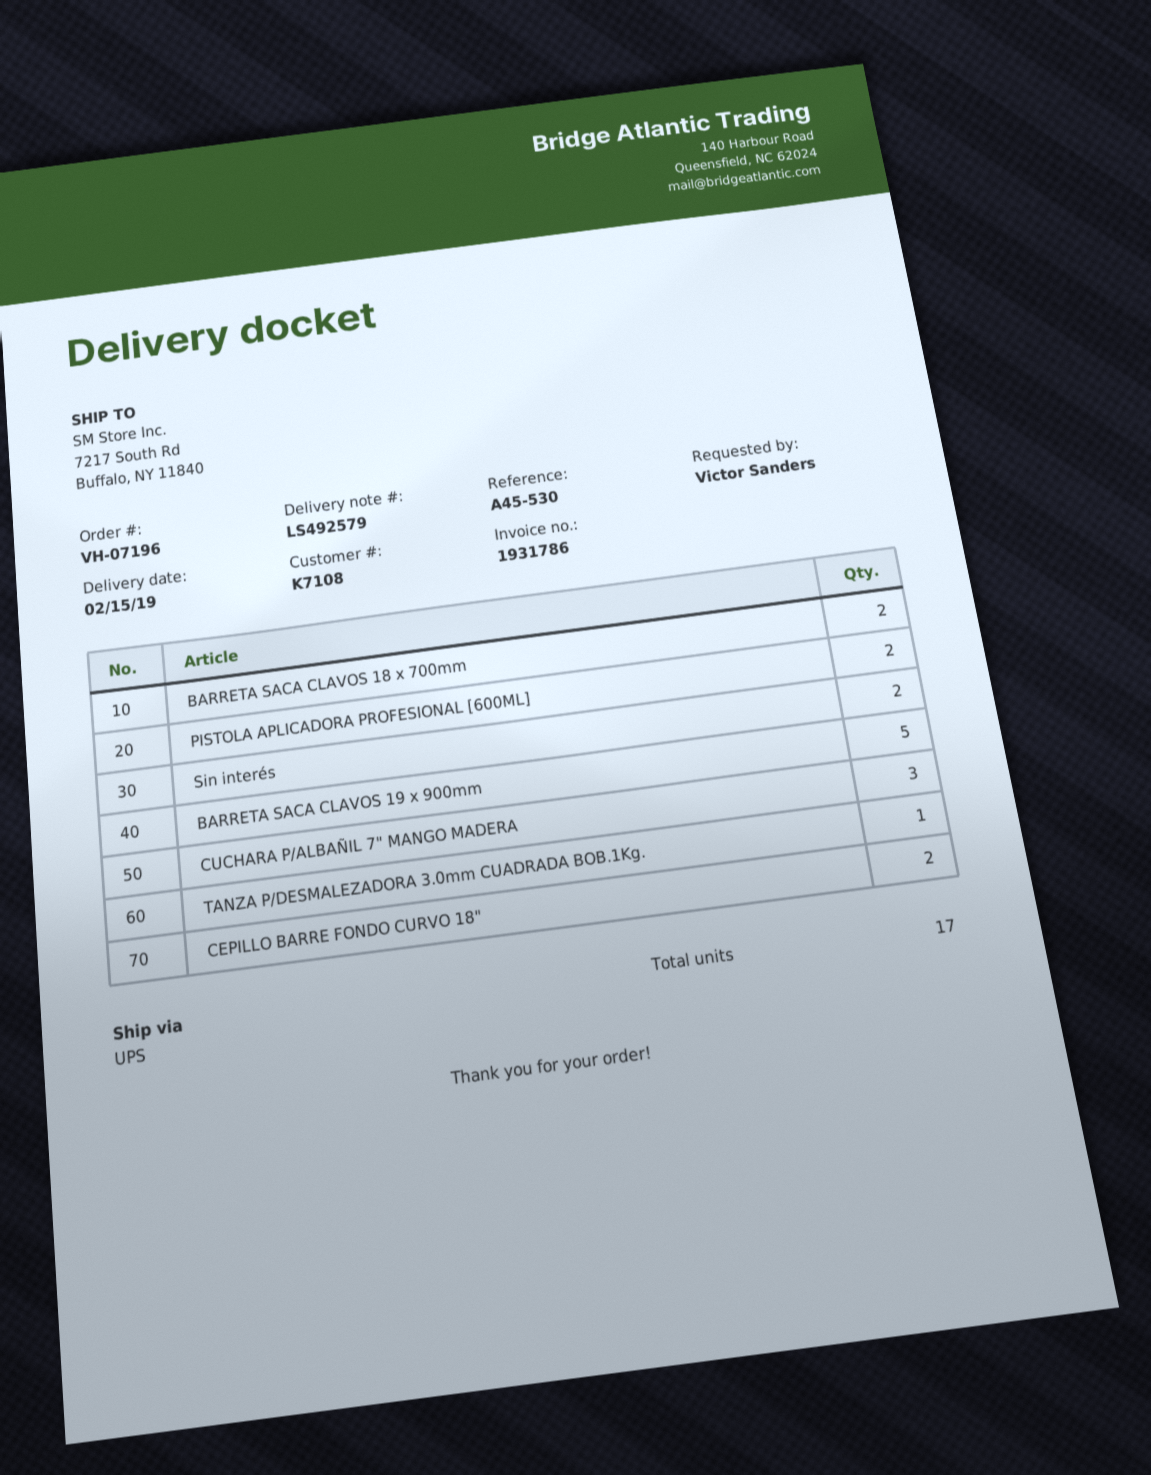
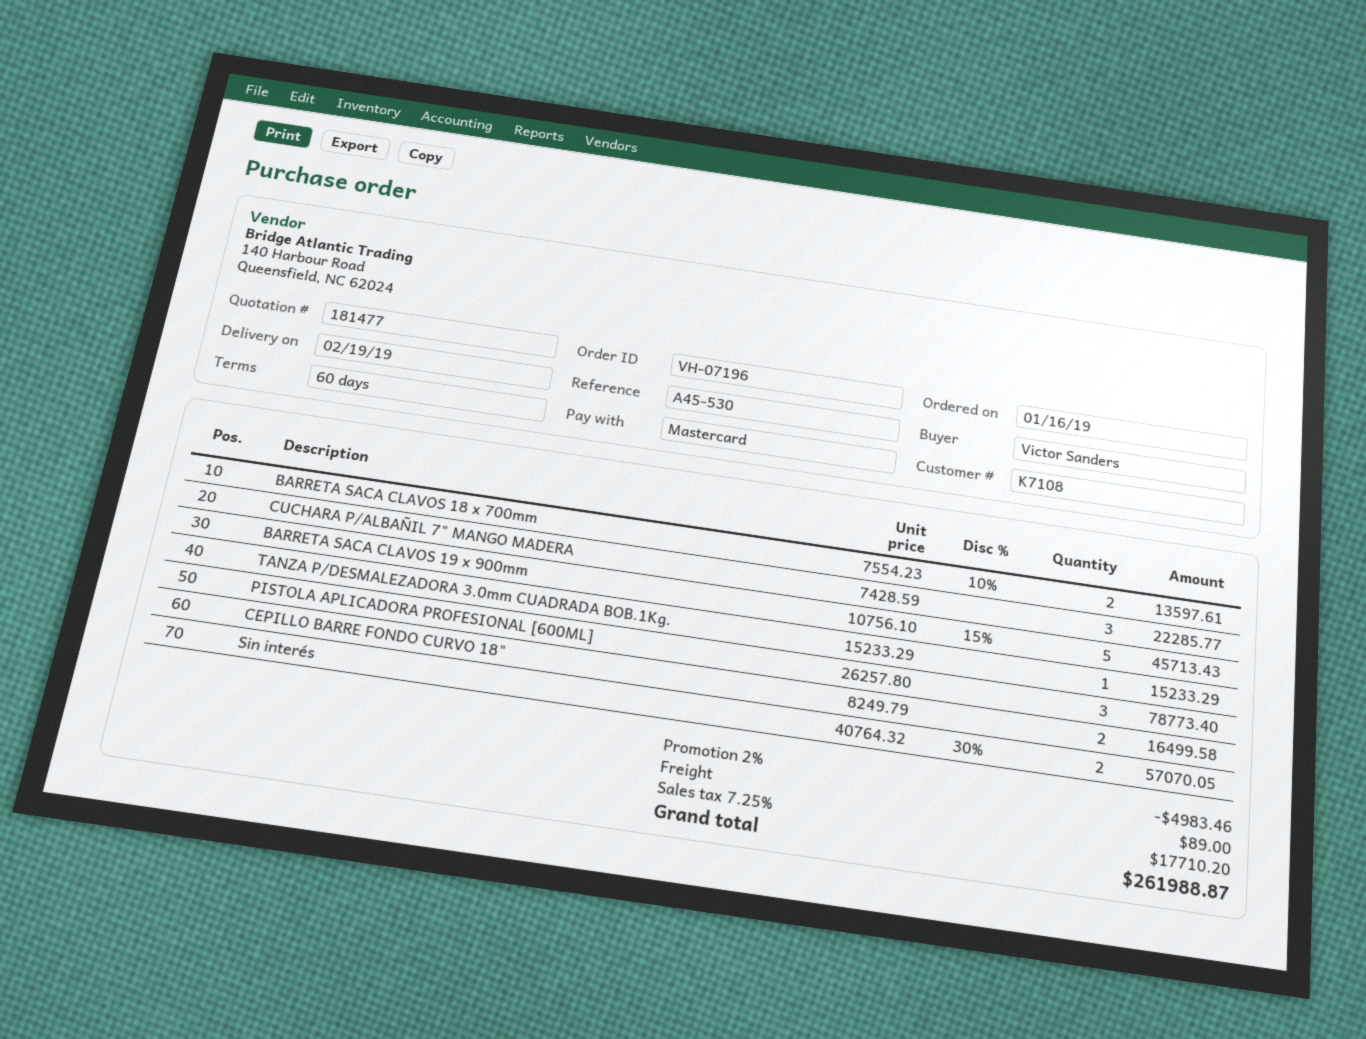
delivery date: 2019-02-15 -> 2019-02-19
PISTOLA APLICADORA PROFESIONAL [600ML]: 2 -> 3

